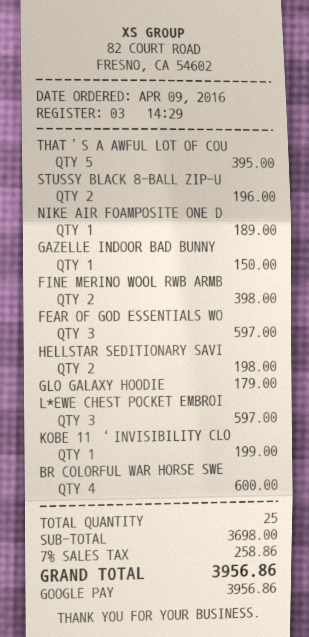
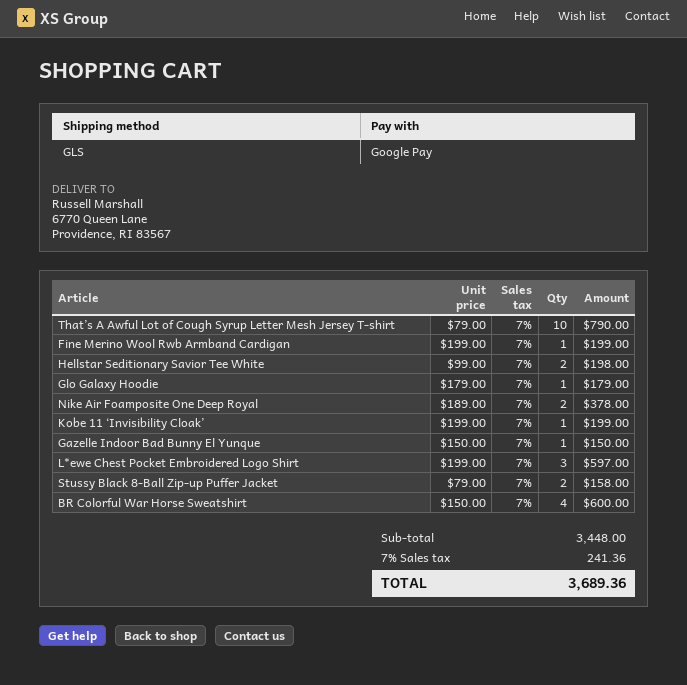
THAT’S A AWFUL LOT OF COU: 5 for 395.00 -> 10 for 790.00
STUSSY BLACK 8-BALL ZIP-U: 2 for 196.00 -> 2 for 158.00
NIKE AIR FOAMPOSITE ONE D: 1 for 189.00 -> 2 for 378.00
FINE MERINO WOOL RWB ARMB: 2 for 398.00 -> 1 for 199.00
FEAR OF GOD ESSENTIALS WO: 3 for 597.00 -> none
subtotal: 3698.00 -> 3448.00
tax: 7% = 258.86 -> 7% = 241.36
total: 3956.86 -> 3689.36

